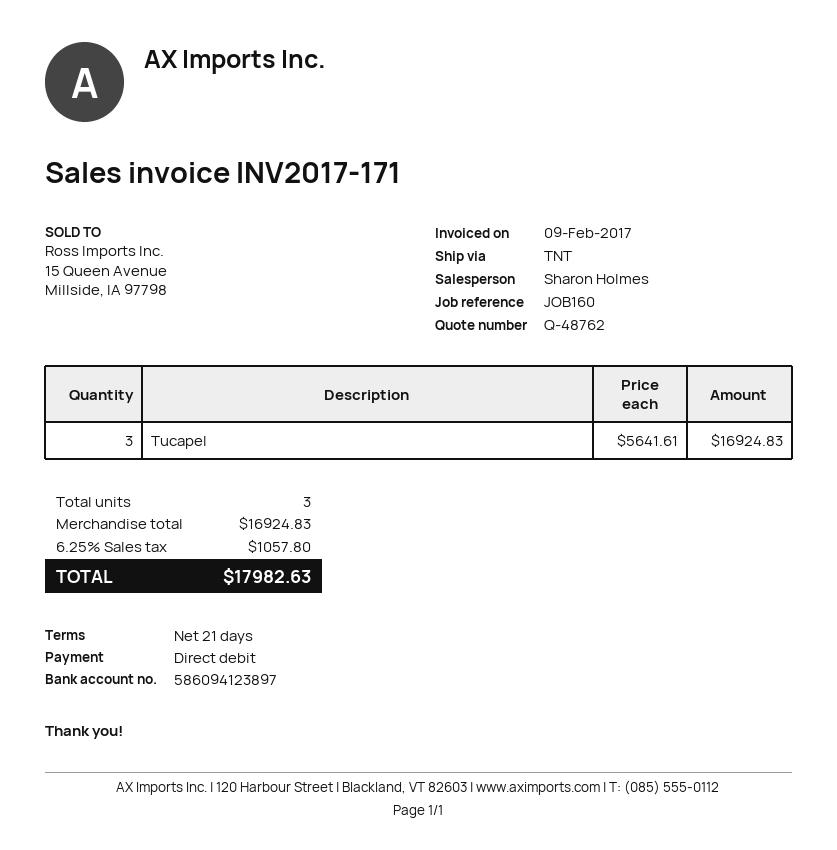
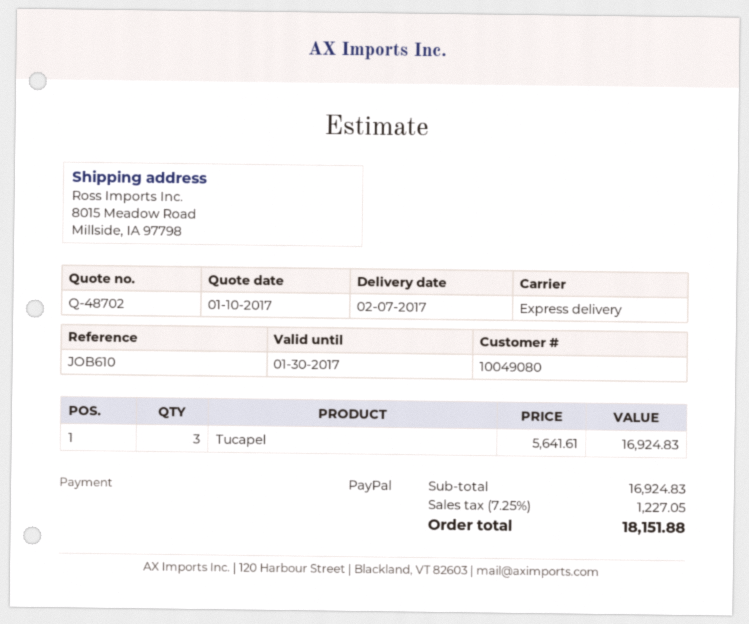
quote number: Q-48762 -> Q-48702
reference: JOB160 -> JOB610
payment method: direct debit -> PayPal
shipping method: TNT -> express
tax: 6.25% = 1057.80 -> 7.25% = 1227.05
total: 17982.63 -> 18151.88

